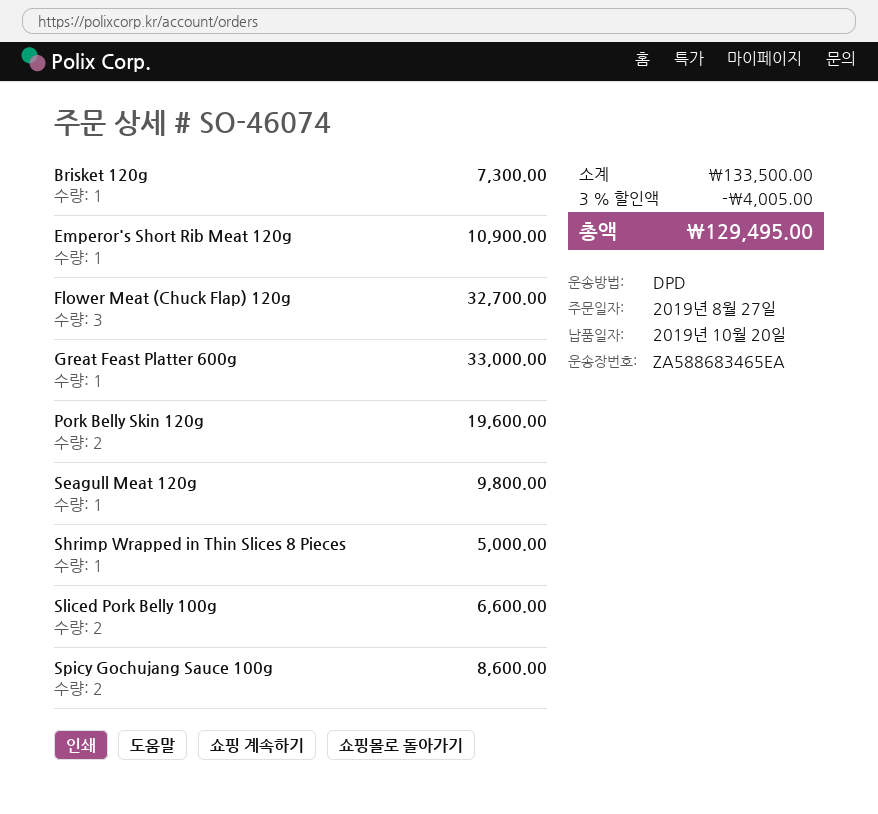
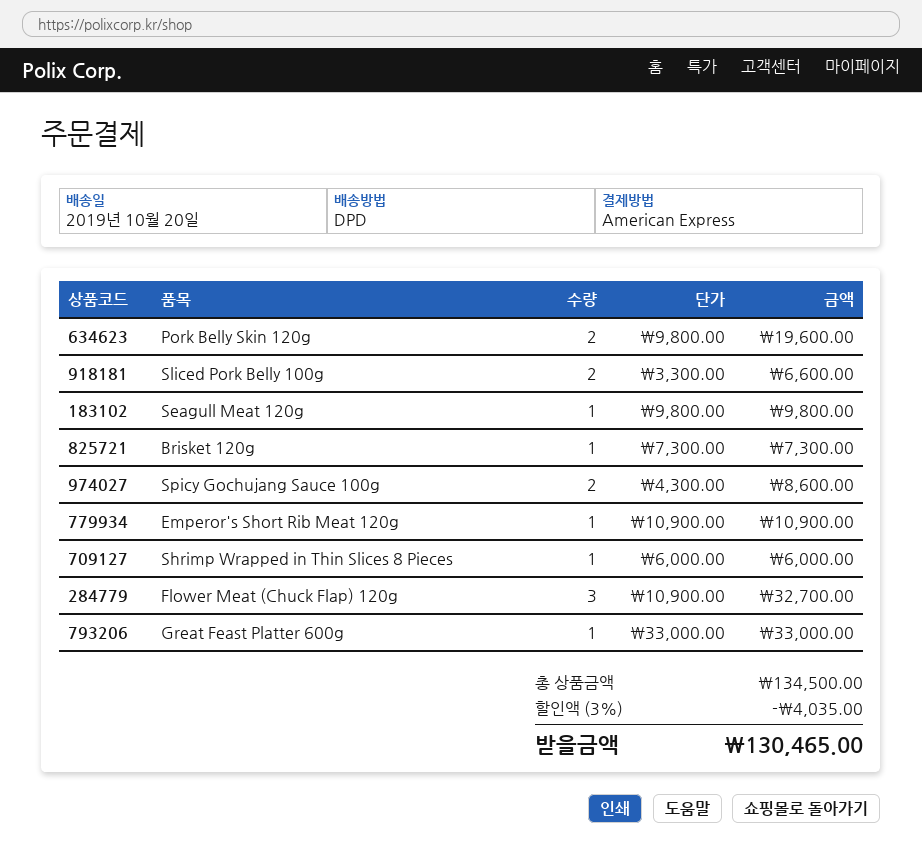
Shrimp Wrapped in Thin Slices 8 Pieces: 1 for 5000.00 -> 1 for 6000.00
subtotal: 133500.00 -> 134500.00
discount: 3% = 4005.00 -> 3% = 4035.00
total: 129495.00 -> 130465.00

